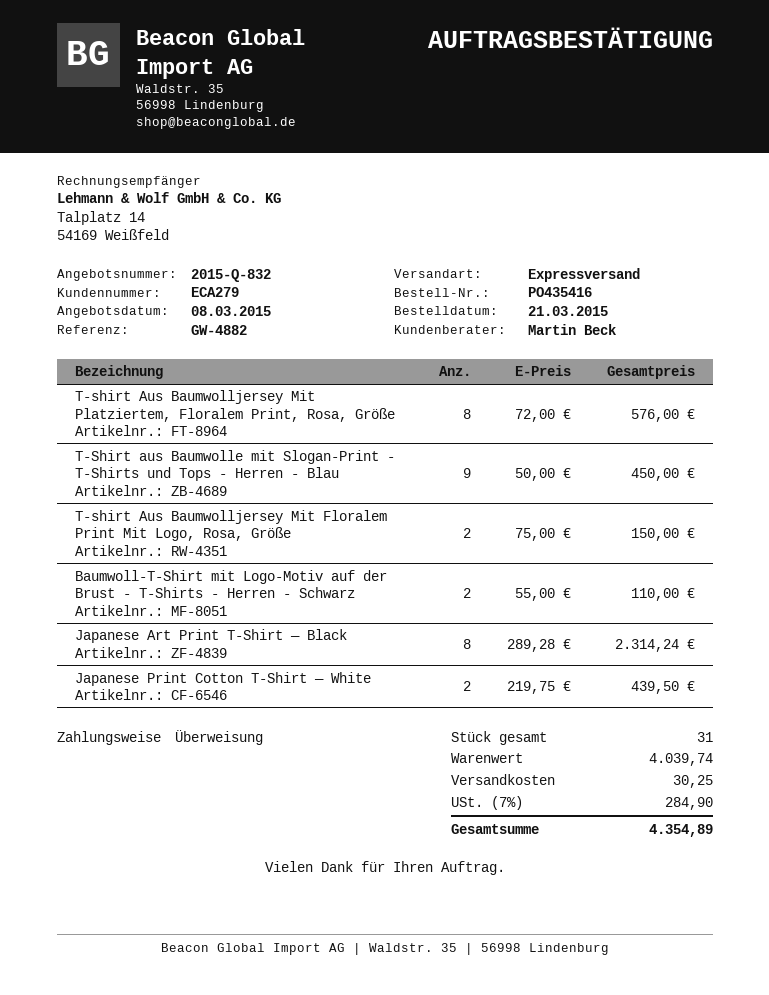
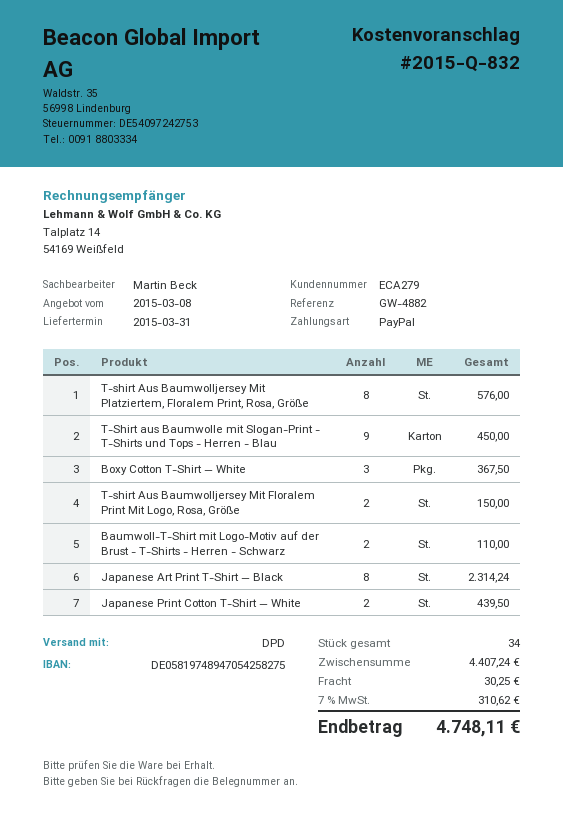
payment method: bank transfer -> PayPal
shipping method: express -> DPD
Boxy Cotton T-Shirt — White: none -> 3 for 367.50
total quantity: 31 -> 34
subtotal: 4039.74 -> 4407.24
tax: 7% = 284.90 -> 7% = 310.62
total: 4354.89 -> 4748.11

